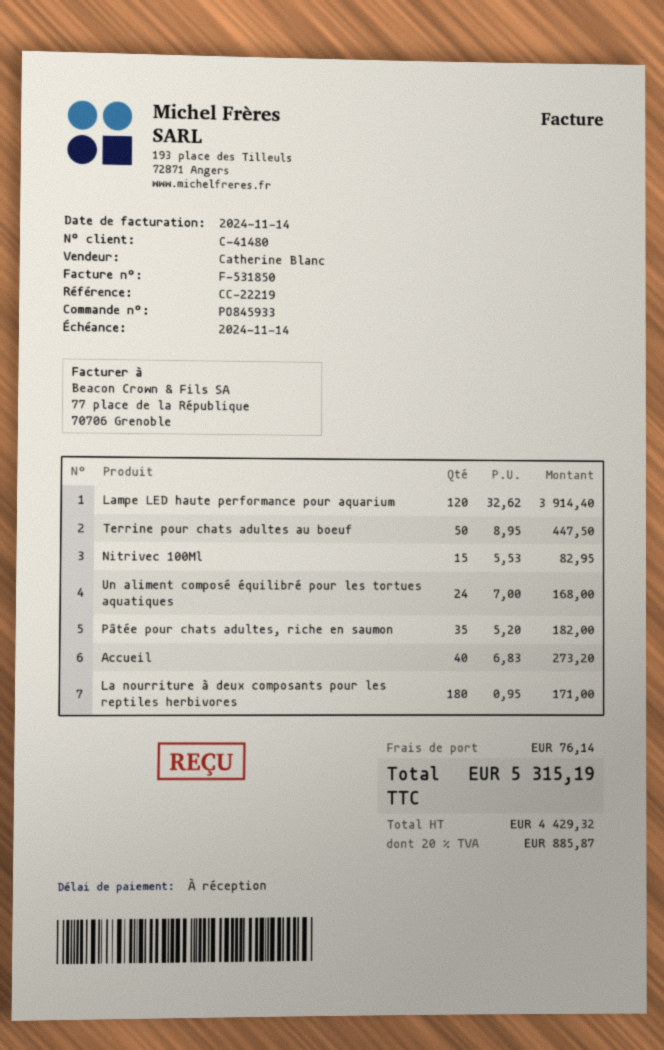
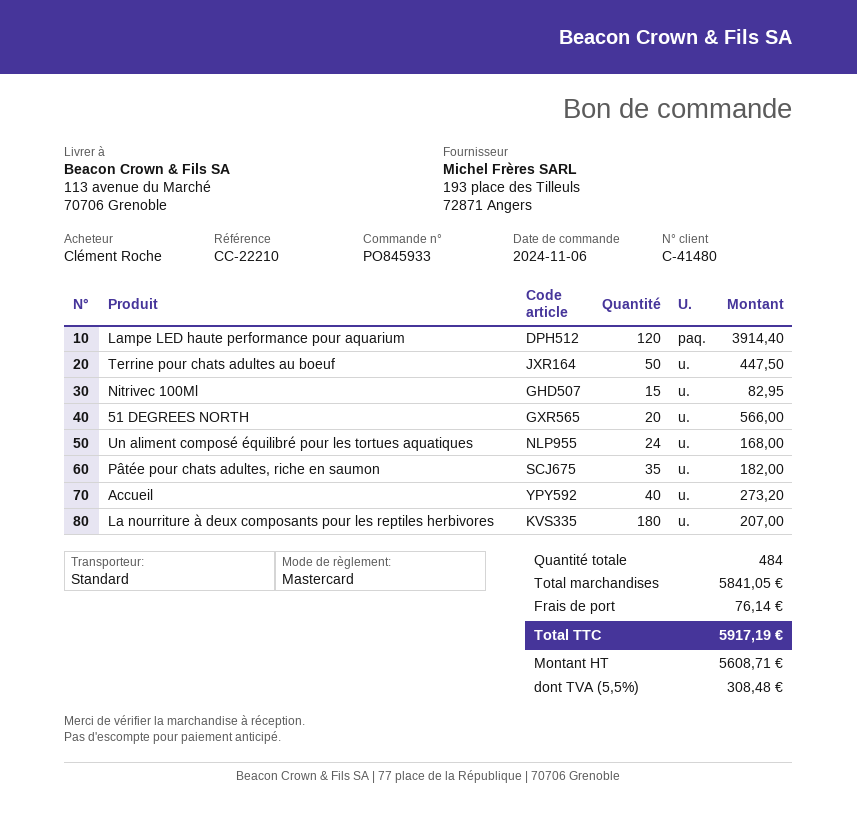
reference: CC-22219 -> CC-22210
La nourriture à deux composants pour les reptiles herbivores: 180 for 171.00 -> 180 for 207.00
51 DEGREES NORTH: none -> 20 for 566.00
net: 4429.32 -> 5608.71
tax: 20% = 885.87 -> 5.5% = 308.48
total: 5315.19 -> 5917.19

